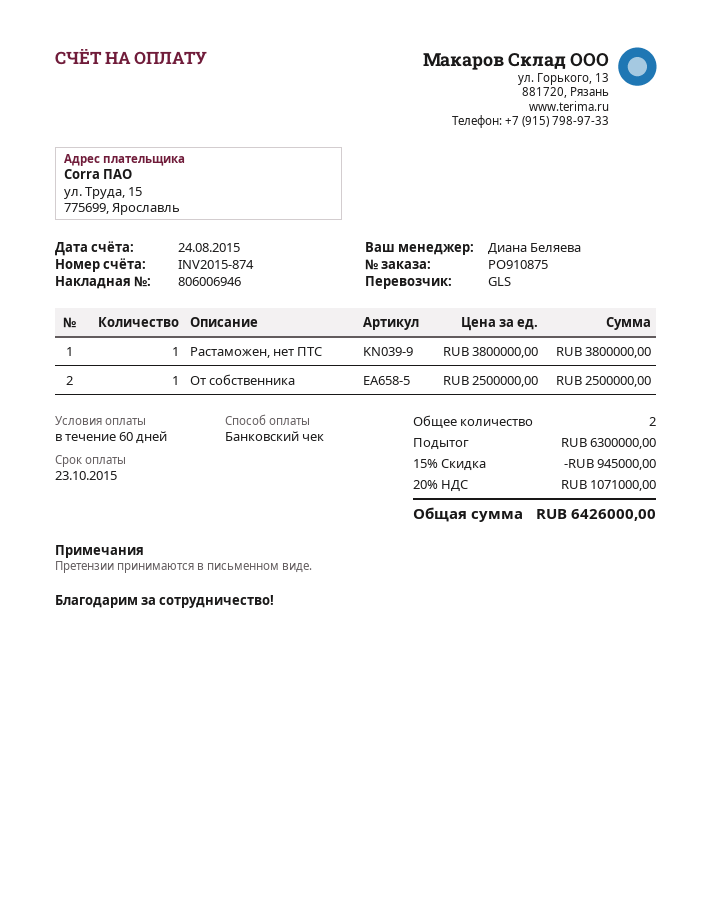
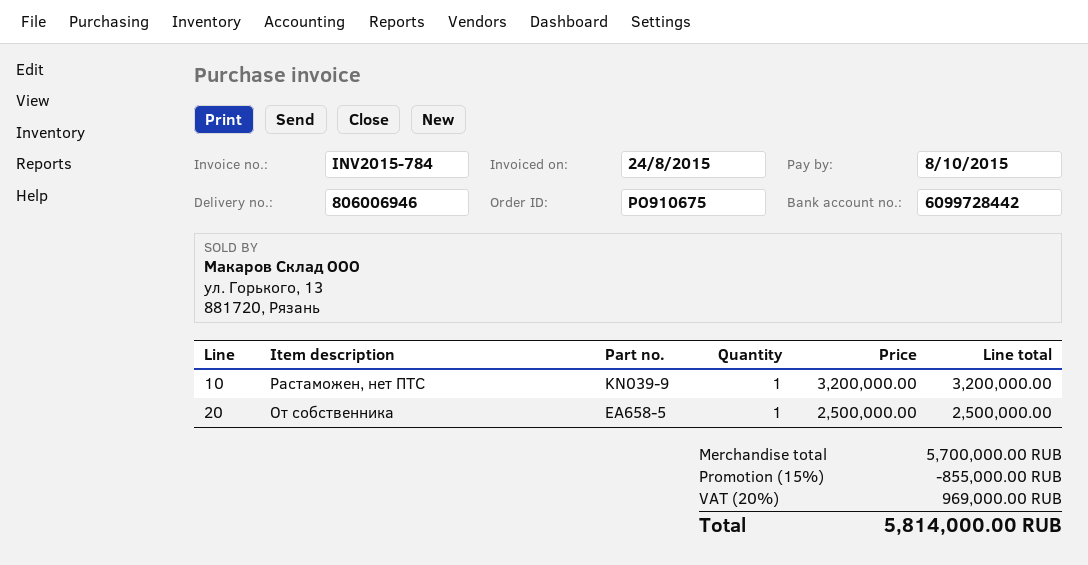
order number: PO910875 -> PO910675
invoice number: INV2015-874 -> INV2015-784
due date: 2015-10-23 -> 2015-10-08
Растаможен, нет ПТС: 1 x 3800000.00 = 3800000.00 -> 1 x 3200000.00 = 3200000.00
subtotal: 6300000.00 -> 5700000.00
discount: 15% = 945000.00 -> 15% = 855000.00
tax: 20% = 1071000.00 -> 20% = 969000.00
total: 6426000.00 -> 5814000.00

